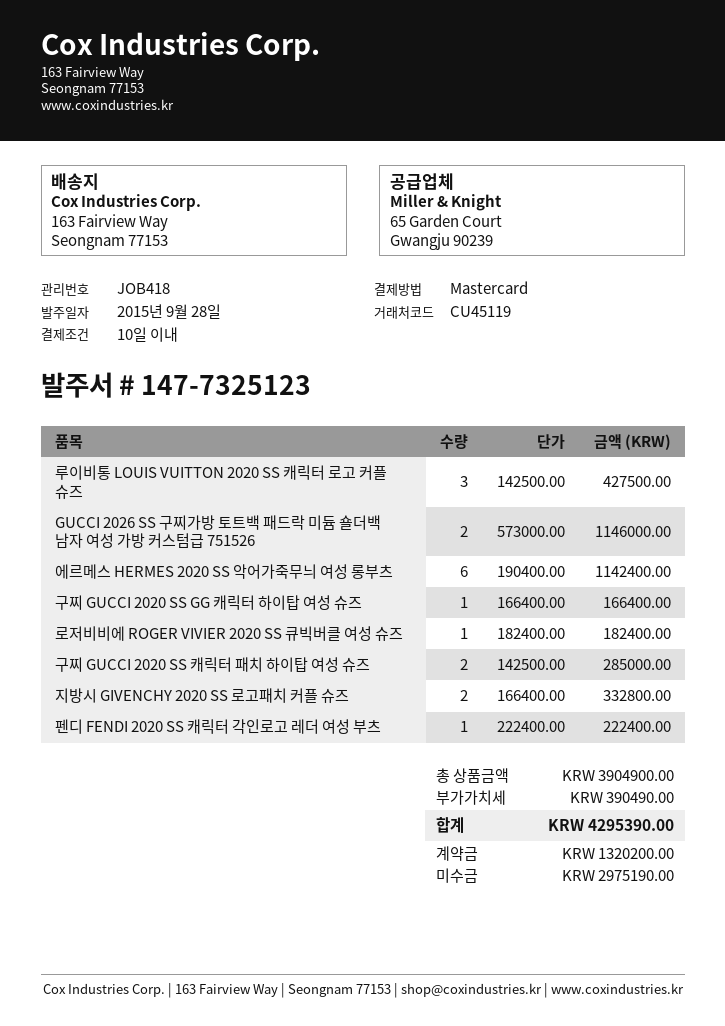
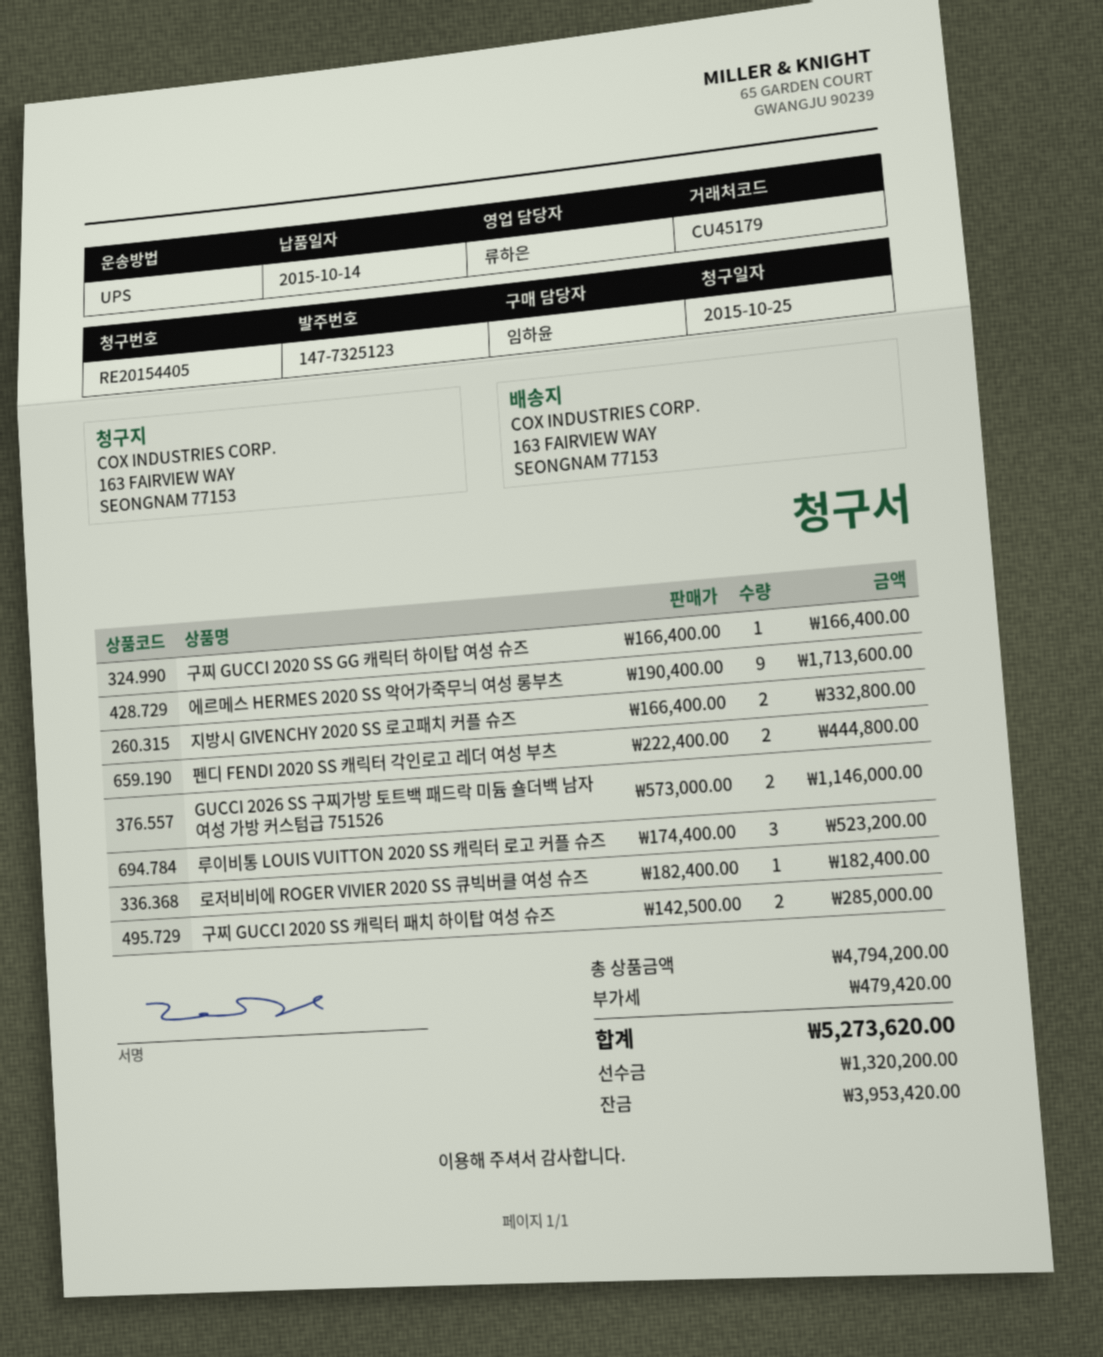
customer number: CU45119 -> CU45179
루이비통 LOUIS VUITTON 2020 SS 캐릭터 로고 커플 슈즈: 3 x 142500.00 = 427500.00 -> 3 x 174400.00 = 523200.00
에르메스 HERMES 2020 SS 악어가죽무늬 여성 롱부츠: 6 x 190400.00 = 1142400.00 -> 9 x 190400.00 = 1713600.00
펜디 FENDI 2020 SS 캐릭터 각인로고 레더 여성 부츠: 1 x 222400.00 = 222400.00 -> 2 x 222400.00 = 444800.00
subtotal: 3904900.00 -> 4794200.00
tax: 390490.00 -> 479420.00
total: 4295390.00 -> 5273620.00
balance: 2975190.00 -> 3953420.00

